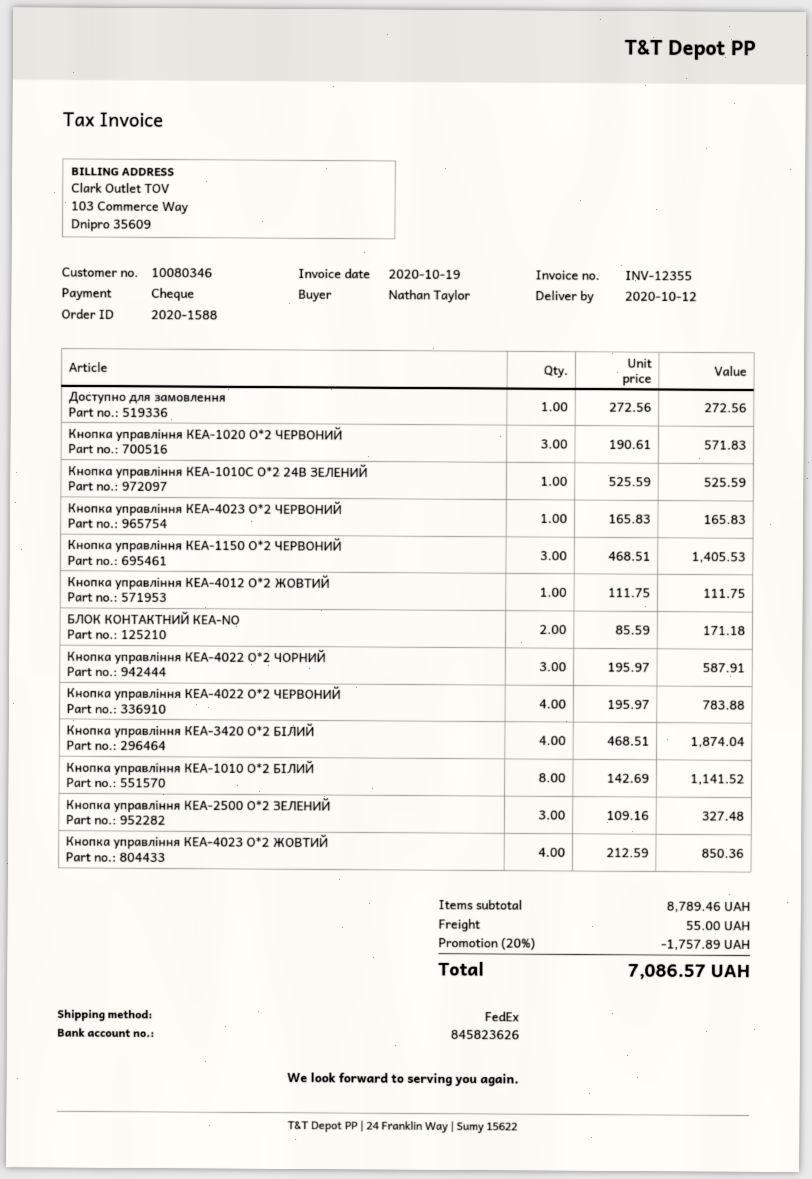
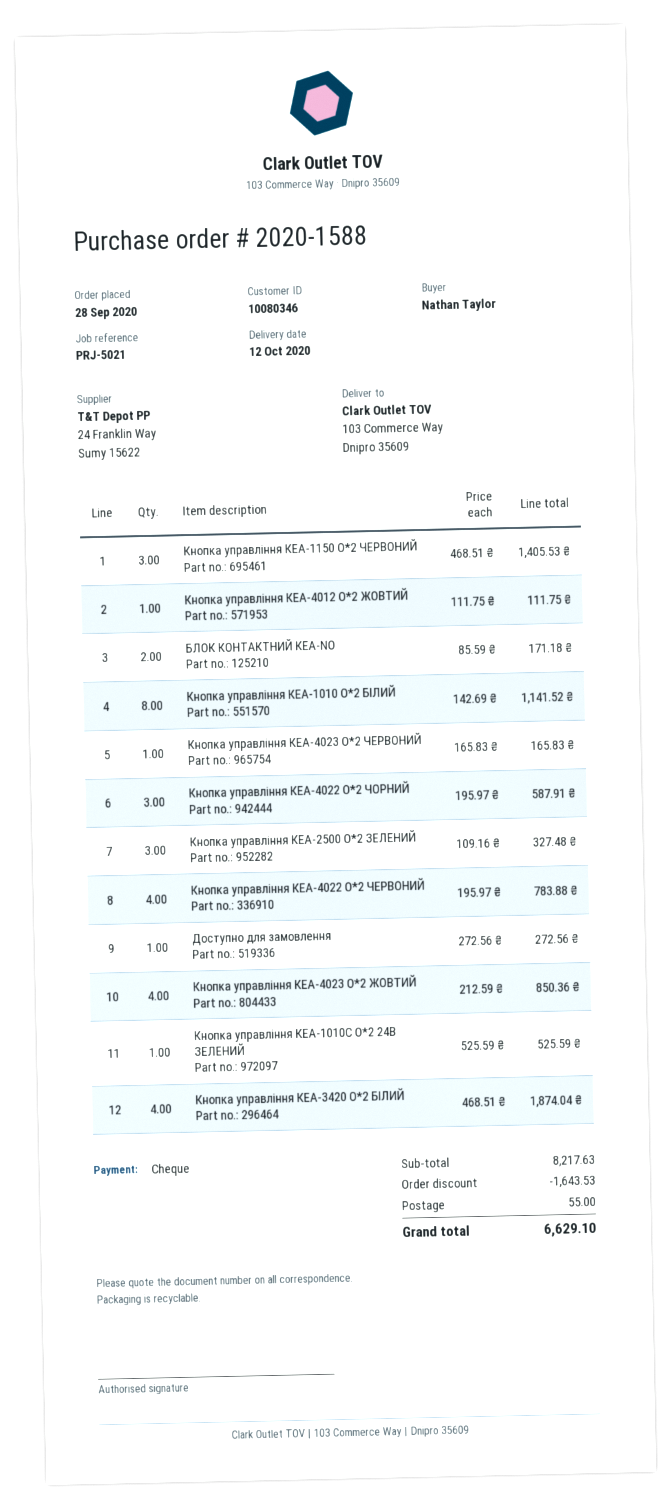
Кнопка управління КЕА-1020 О*2 ЧЕРВОНИЙ: 3 x 190.61 = 571.83 -> none
subtotal: 8789.46 -> 8217.63
discount: 1757.89 -> 1643.53
total: 7086.57 -> 6629.10

